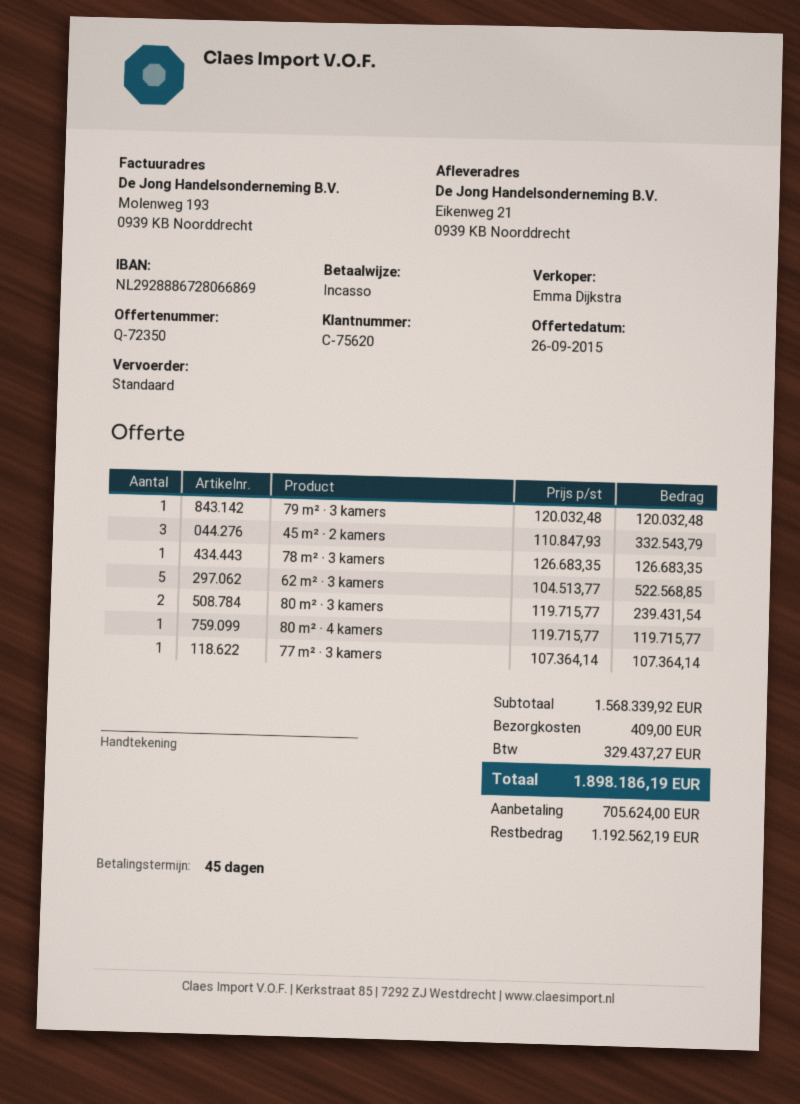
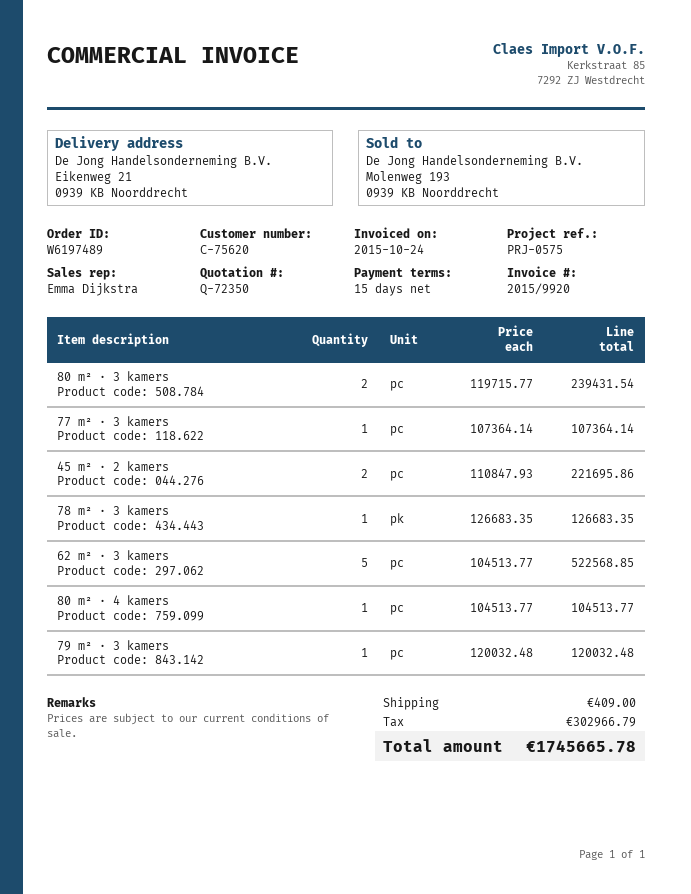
payment terms: 45 days -> 15 days
45 m² · 2 kamers: 3 x 110847.93 = 332543.79 -> 2 x 110847.93 = 221695.86
80 m² · 4 kamers: 1 x 119715.77 = 119715.77 -> 1 x 104513.77 = 104513.77
tax: 329437.27 -> 302966.79
total: 1898186.19 -> 1745665.78

